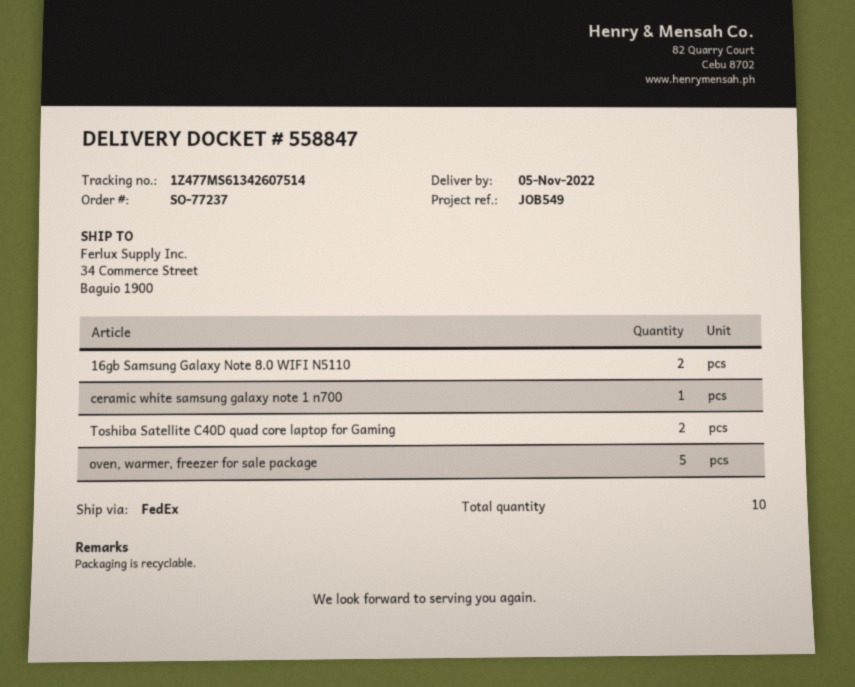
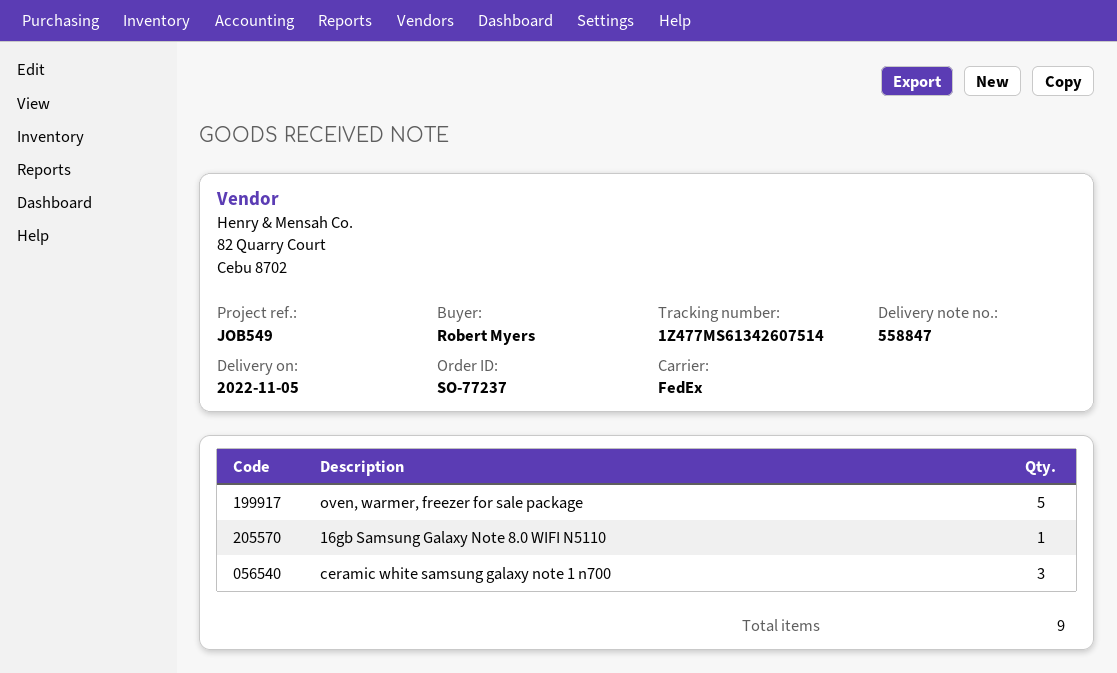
16gb Samsung Galaxy Note 8.0 WIFI N5110: 2 -> 1
ceramic white samsung galaxy note 1 n700: 1 -> 3
Toshiba Satellite C40D quad core laptop for Gaming: 2 -> none
total quantity: 10 -> 9

